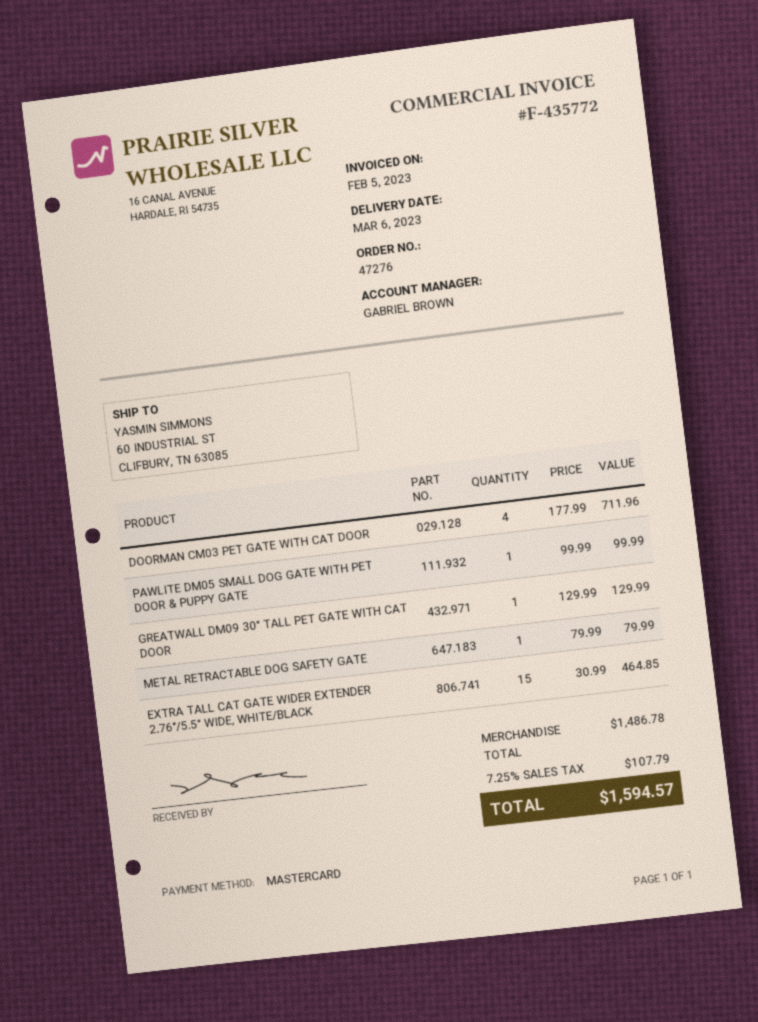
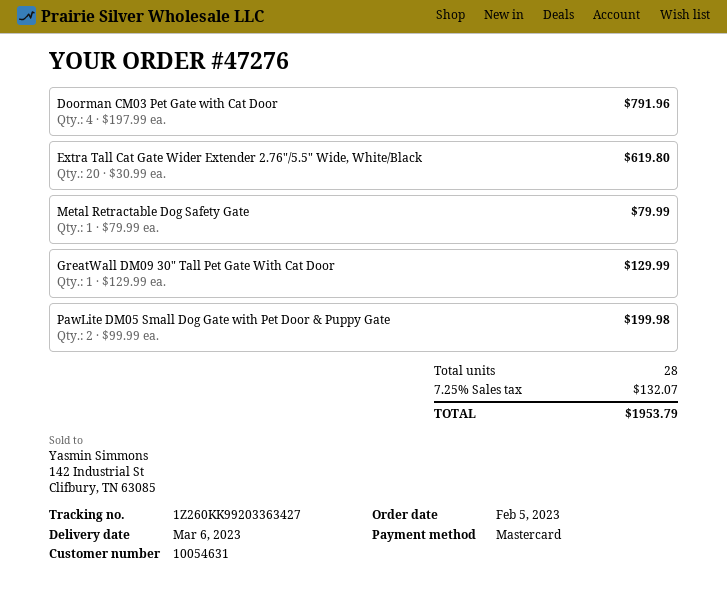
DOORMAN CM03 PET GATE WITH CAT DOOR: 4 x 177.99 = 711.96 -> 4 x 197.99 = 791.96
PAWLITE DM05 SMALL DOG GATE WITH PET DOOR & PUPPY GATE: 1 x 99.99 = 99.99 -> 2 x 99.99 = 199.98
EXTRA TALL CAT GATE WIDER EXTENDER 2.76"/5.5" WIDE, WHITE/BLACK: 15 x 30.99 = 464.85 -> 20 x 30.99 = 619.80
tax: 7.25% = 107.79 -> 7.25% = 132.07
total: 1594.57 -> 1953.79

